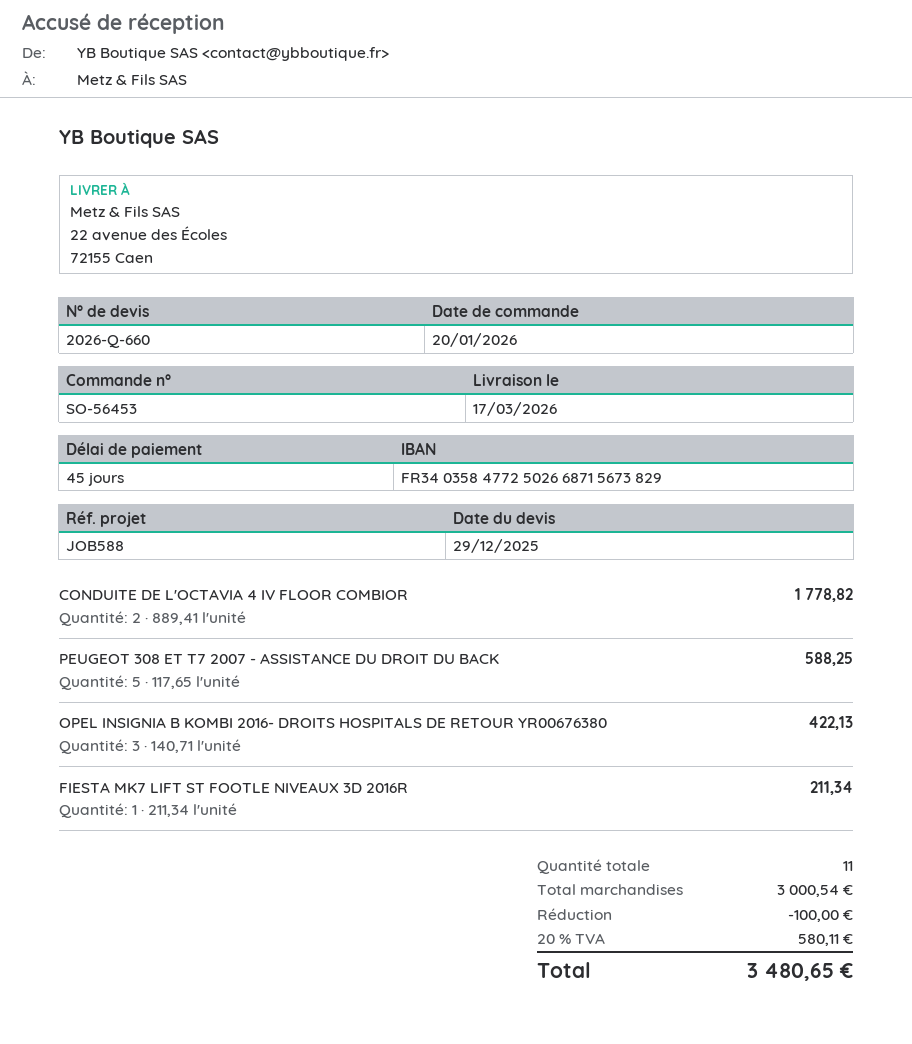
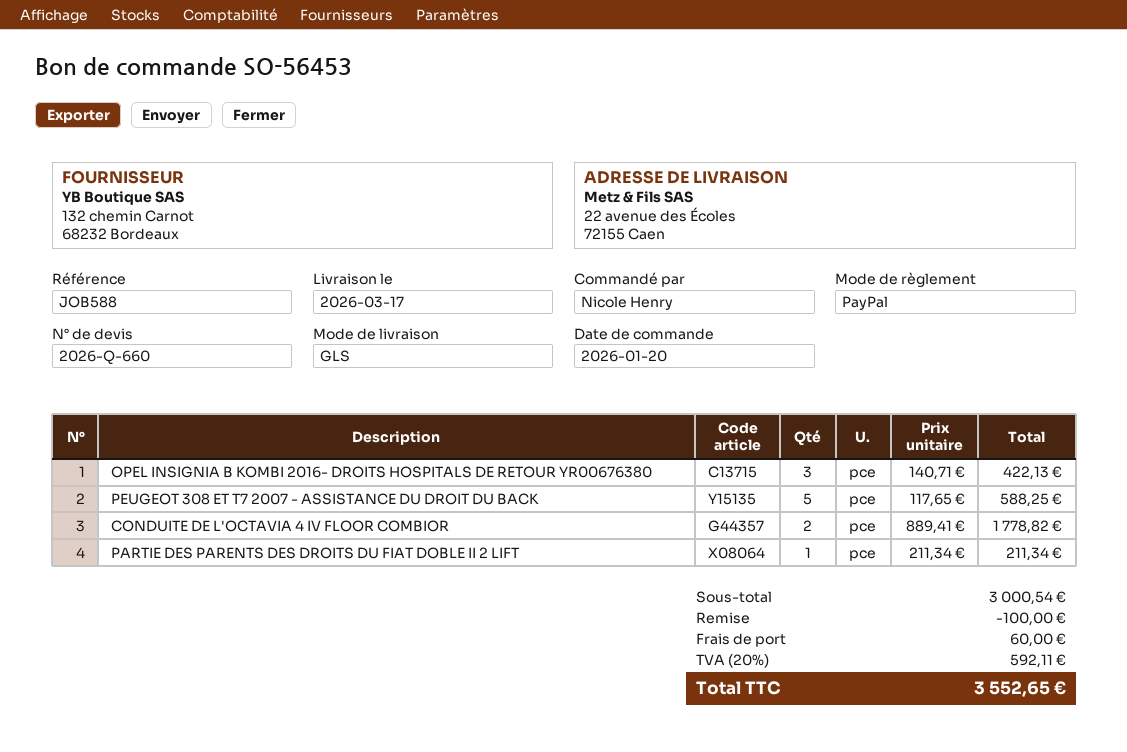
FIESTA MK7 LIFT ST FOOTLE NIVEAUX 3D 2016R: 1 x 211.34 = 211.34 -> none
PARTIE DES PARENTS DES DROITS DU FIAT DOBLE II 2 LIFT: none -> 1 x 211.34 = 211.34
shipping: none -> 60.00
tax: 20% = 580.11 -> 20% = 592.11
total: 3480.65 -> 3552.65

